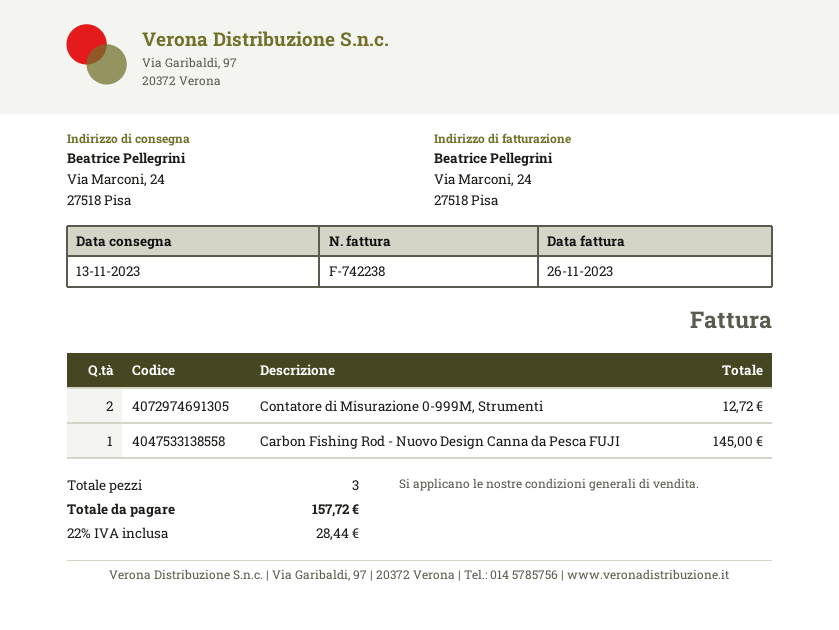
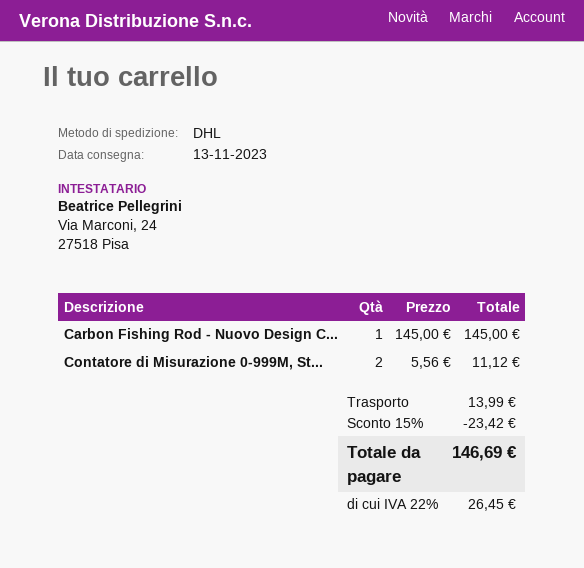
Contatore di Misurazione 0-999M, Strumenti: 2 for 12.72 -> 2 for 11.12
discount: none -> 15% = 23.42
shipping: none -> 13.99
tax: 22% = 28.44 -> 22% = 26.45
total: 157.72 -> 146.69

